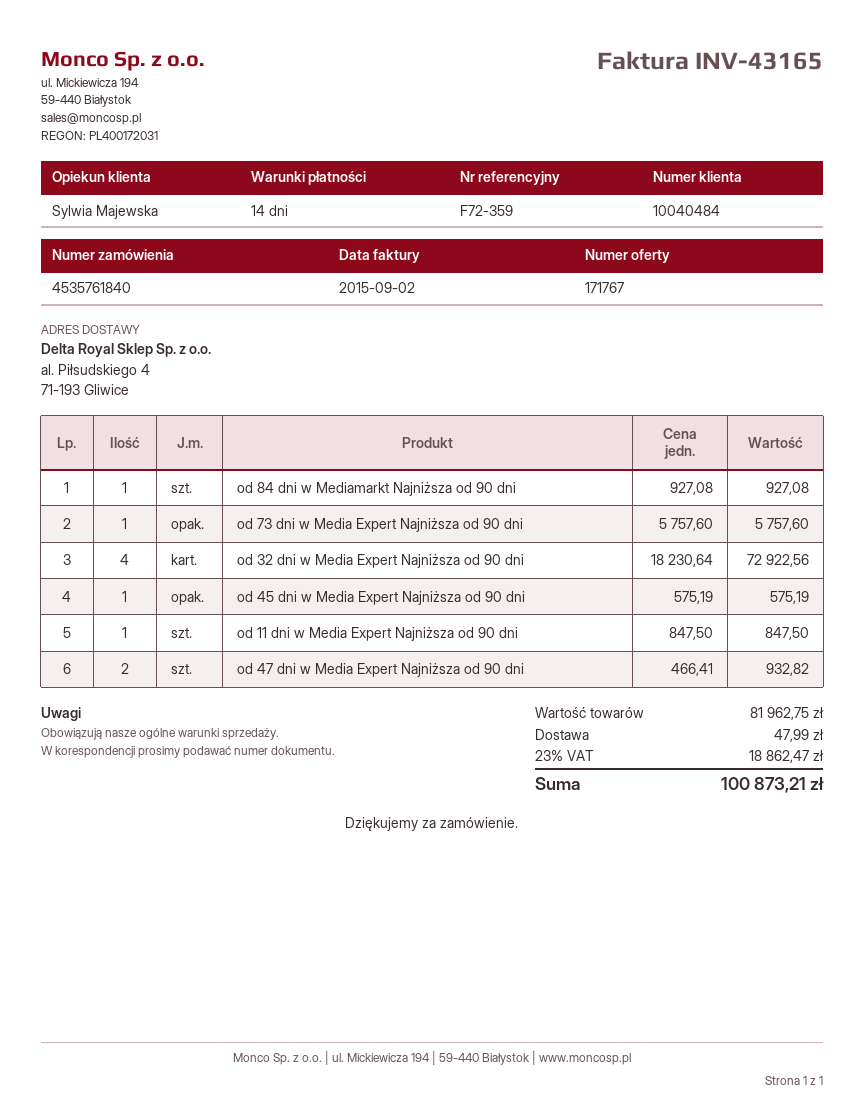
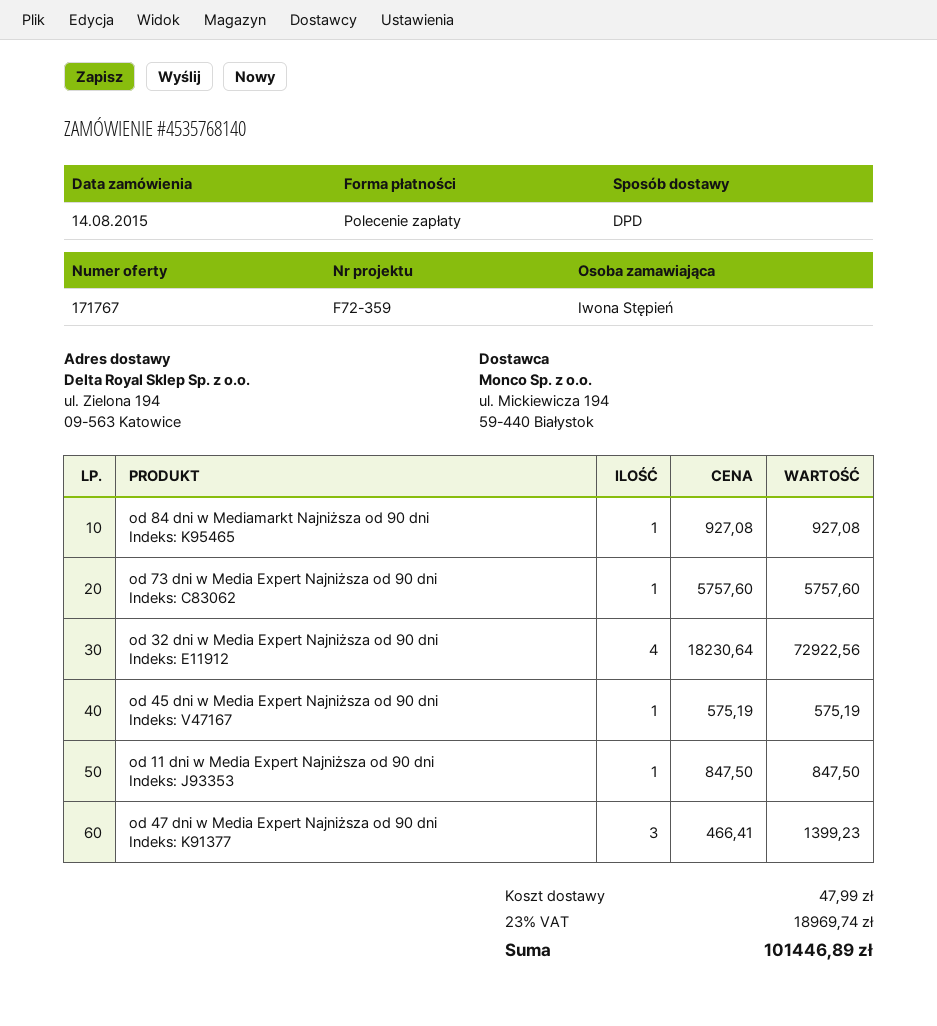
order number: 4535761840 -> 4535768140
ship to: al. Piłsudskiego 4, 71-193 Gliwice -> ul. Zielona 194, 09-563 Katowice
od 47 dni w Media Expert Najniższa od 90 dni: 2 x 466.41 = 932.82 -> 3 x 466.41 = 1399.23
tax: 23% = 18862.47 -> 23% = 18969.74
total: 100873.21 -> 101446.89

